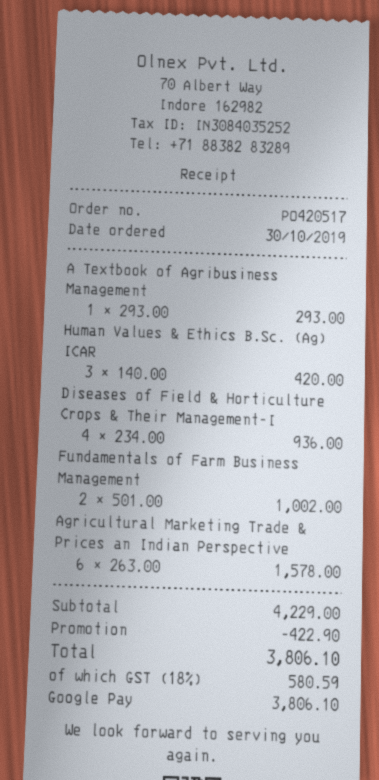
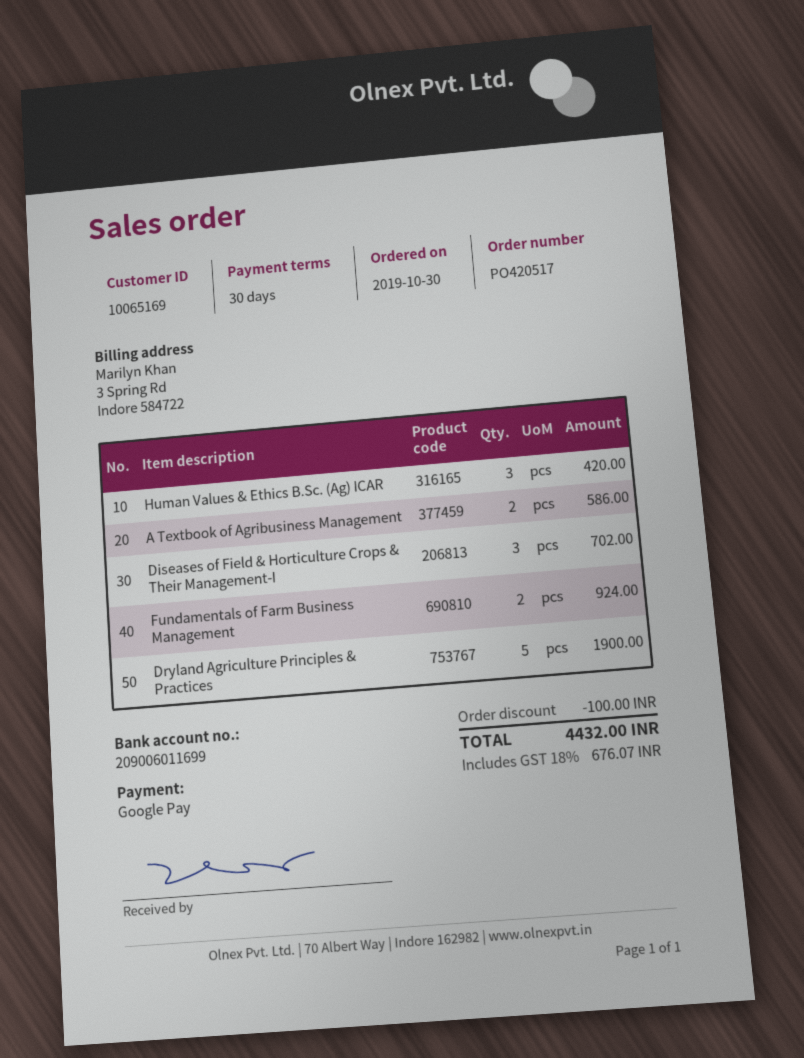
A Textbook of Agribusiness Management: 1 for 293.00 -> 2 for 586.00
Diseases of Field & Horticulture Crops & Their Management-I: 4 for 936.00 -> 3 for 702.00
Fundamentals of Farm Business Management: 2 for 1002.00 -> 2 for 924.00
Agricultural Marketing Trade & Prices an Indian Perspective: 6 for 1578.00 -> none
Dryland Agriculture Principles & Practices: none -> 5 for 1900.00
discount: 422.90 -> 100.00
tax: 18% = 580.59 -> 18% = 676.07
total: 3806.10 -> 4432.00

